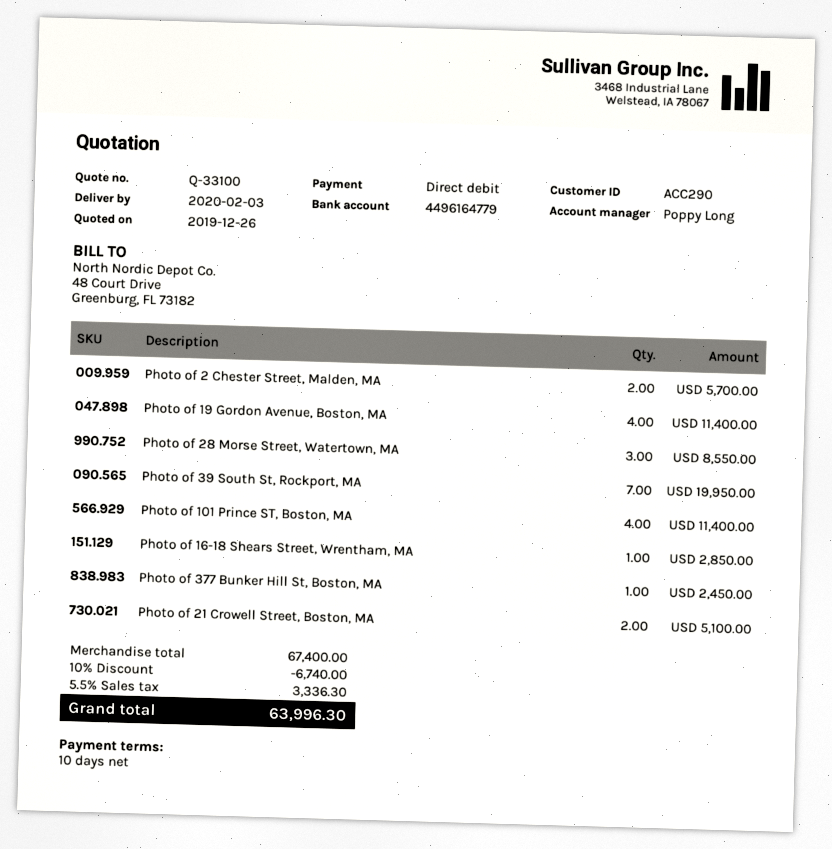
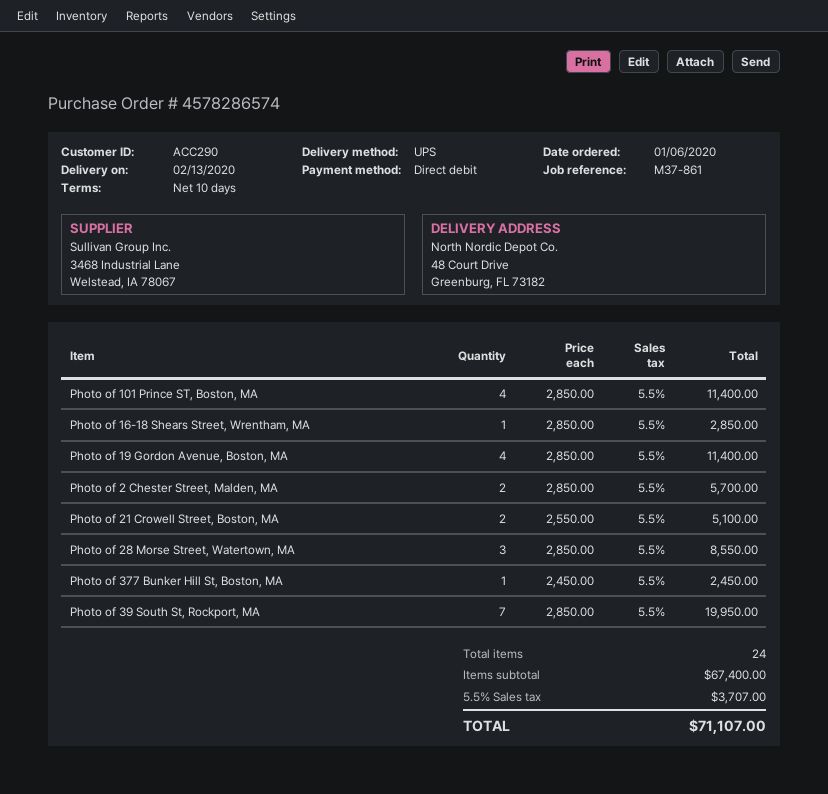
delivery date: 2020-02-03 -> 2020-02-13
discount: 10% = 6740.00 -> none
tax: 5.5% = 3336.30 -> 5.5% = 3707.00
total: 63996.30 -> 71107.00

